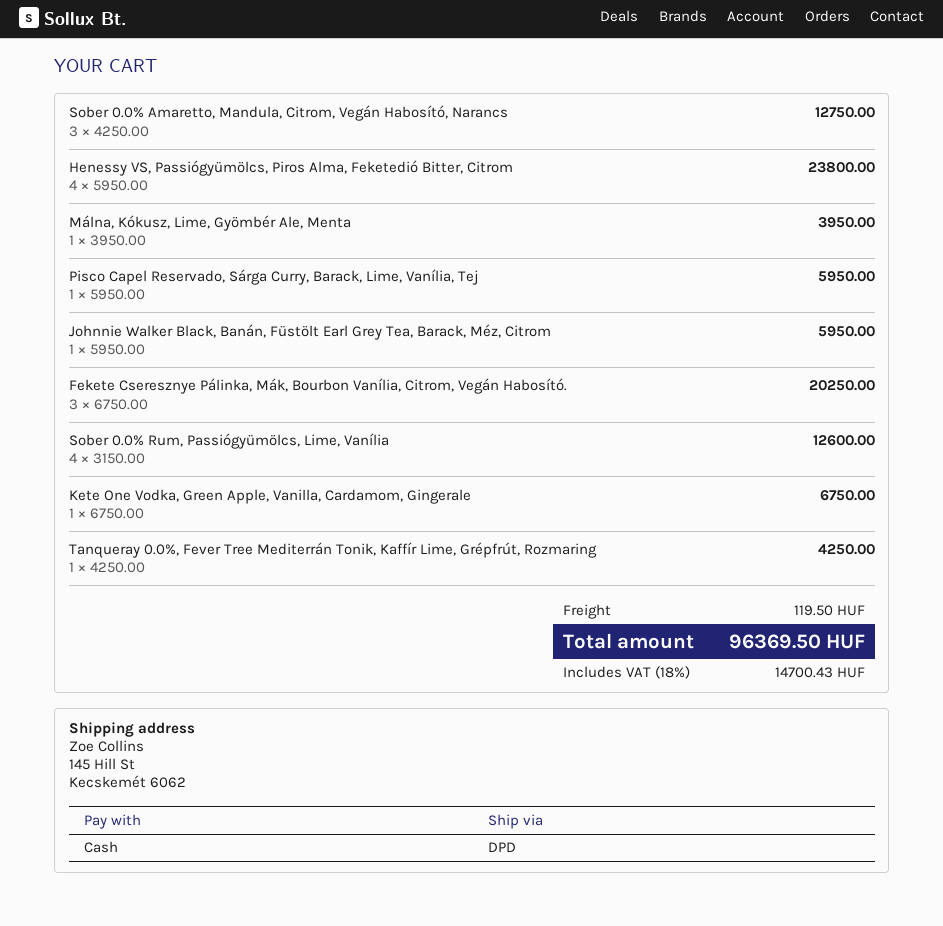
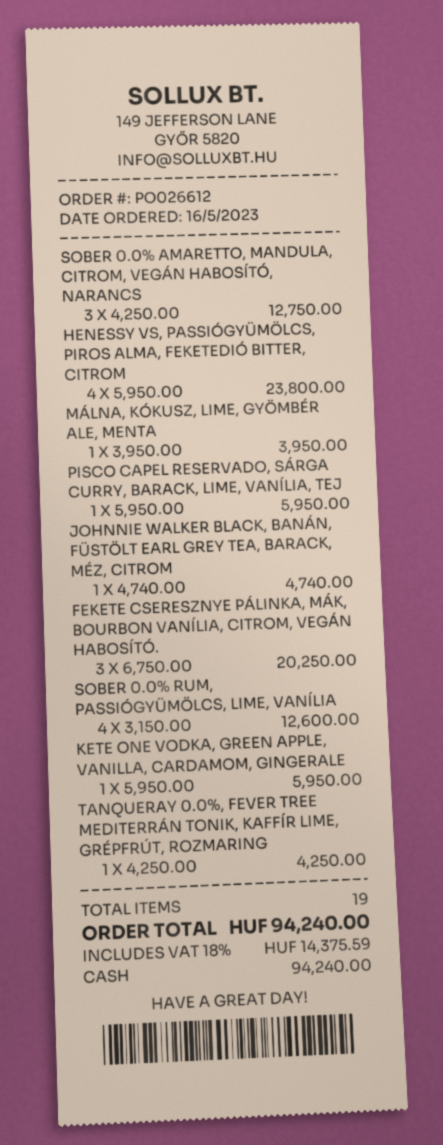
Johnnie Walker Black, Banán, Füstölt Earl Grey Tea, Barack, Méz, Citrom: 1 x 5950.00 = 5950.00 -> 1 x 4740.00 = 4740.00
Kete One Vodka, Green Apple, Vanilla, Cardamom, Gingerale: 1 x 6750.00 = 6750.00 -> 1 x 5950.00 = 5950.00
shipping: 119.50 -> none
tax: 18% = 14700.43 -> 18% = 14375.59
total: 96369.50 -> 94240.00

